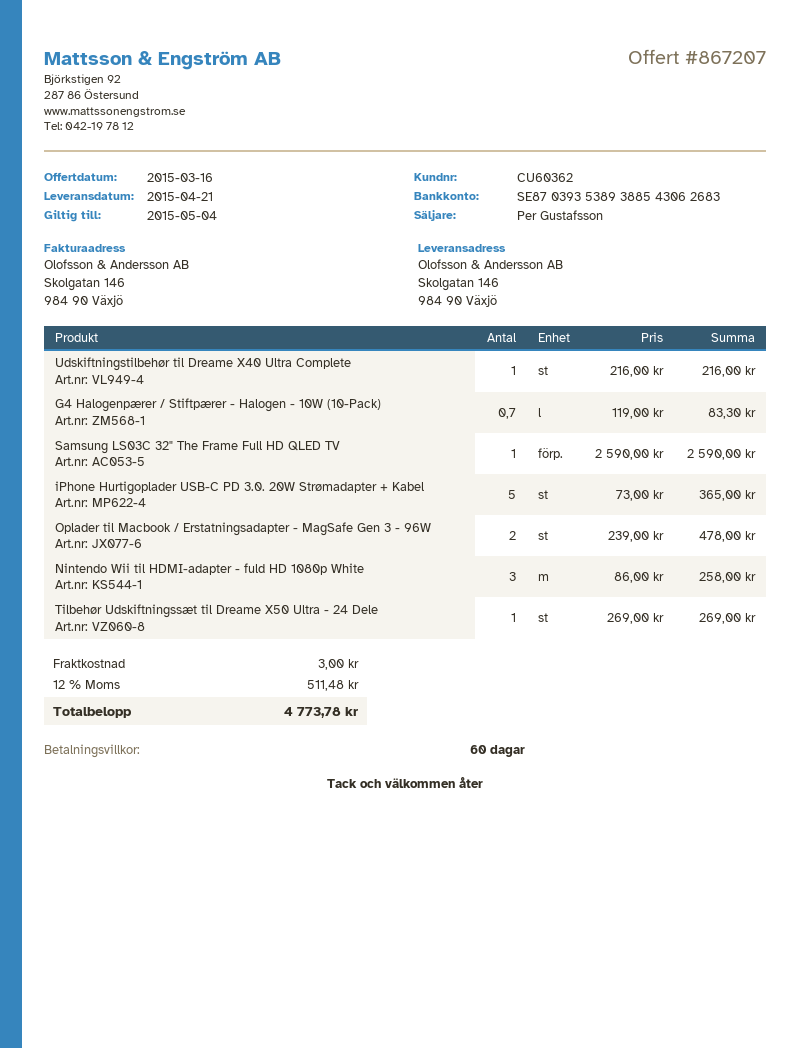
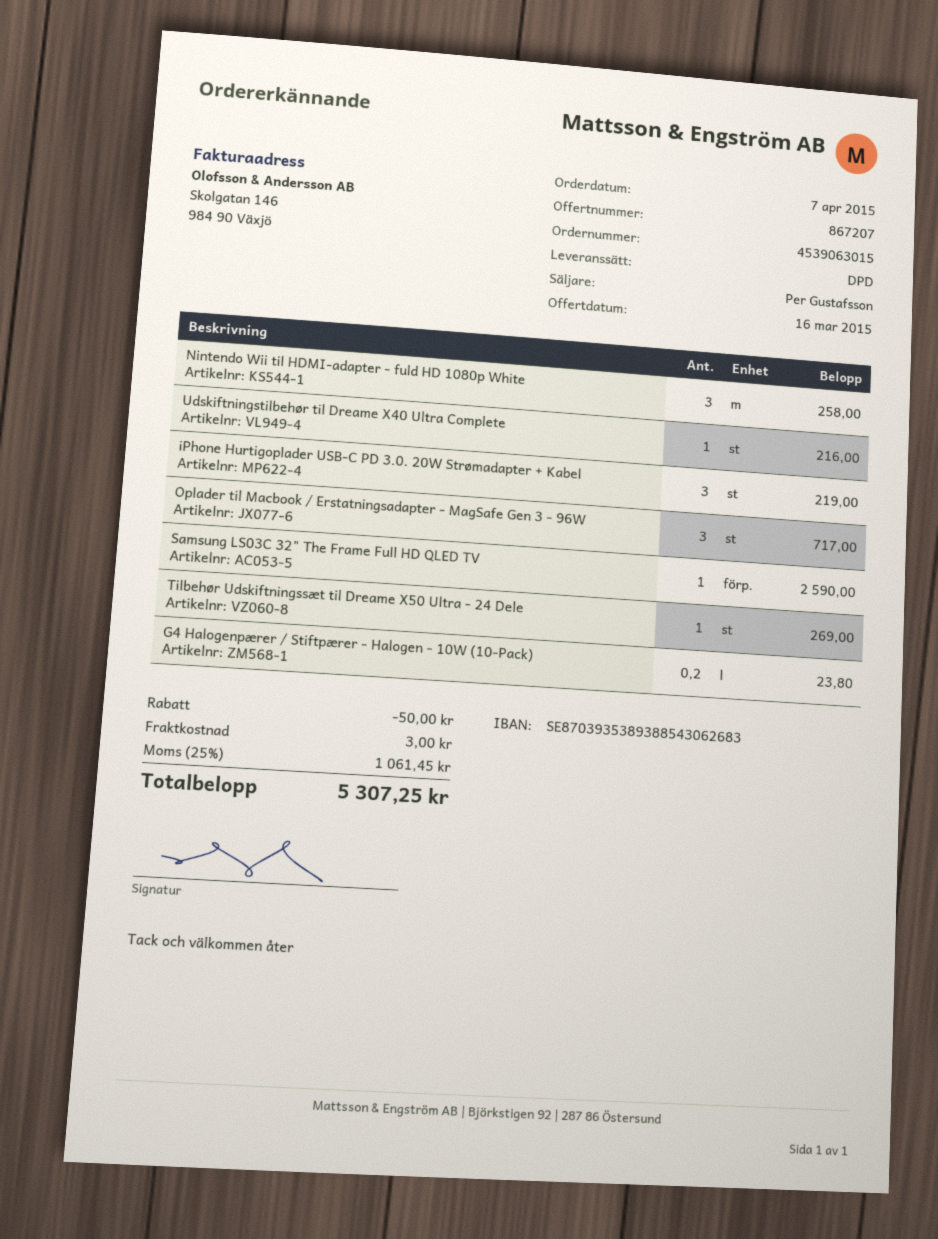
G4 Halogenpærer / Stiftpærer - Halogen - 10W (10-Pack): 0.7 for 83.30 -> 0.2 for 23.80
iPhone Hurtigoplader USB-C PD 3.0. 20W Strømadapter + Kabel: 5 for 365.00 -> 3 for 219.00
Oplader til Macbook / Erstatningsadapter - MagSafe Gen 3 - 96W: 2 for 478.00 -> 3 for 717.00
discount: none -> 50.00
tax: 12% = 511.48 -> 25% = 1061.45
total: 4773.78 -> 5307.25

